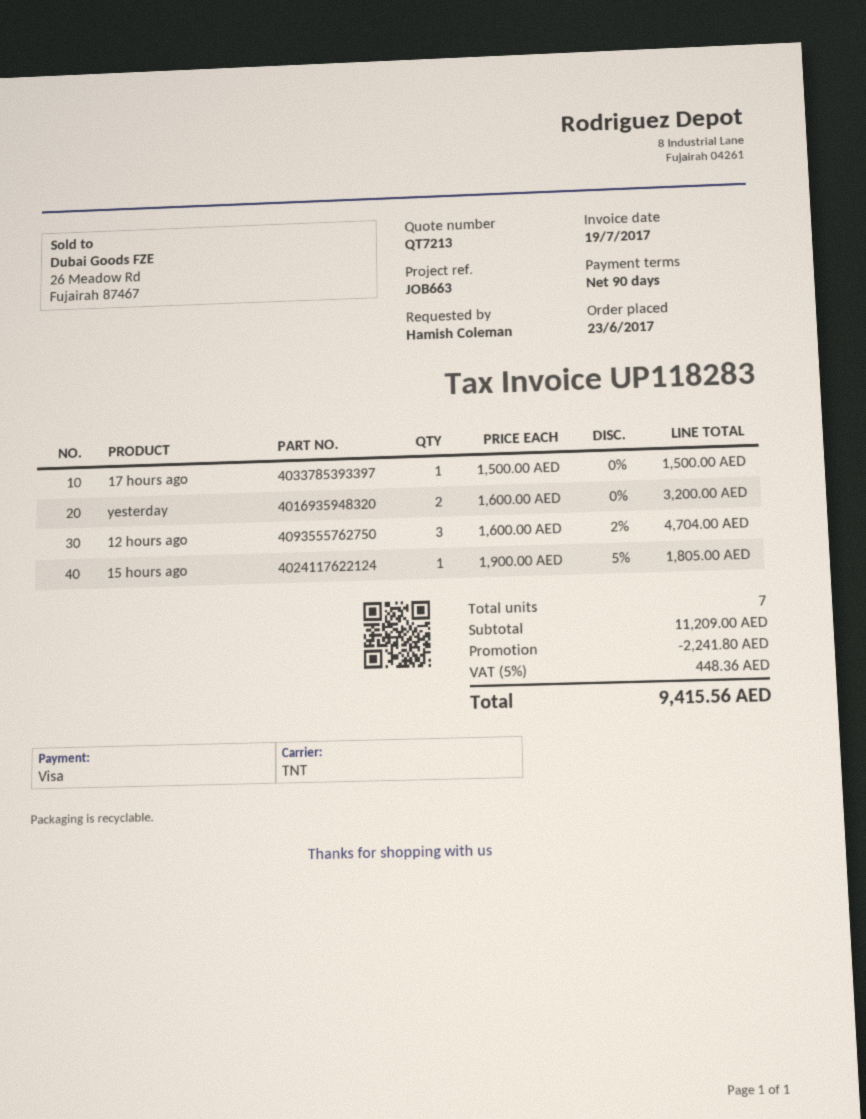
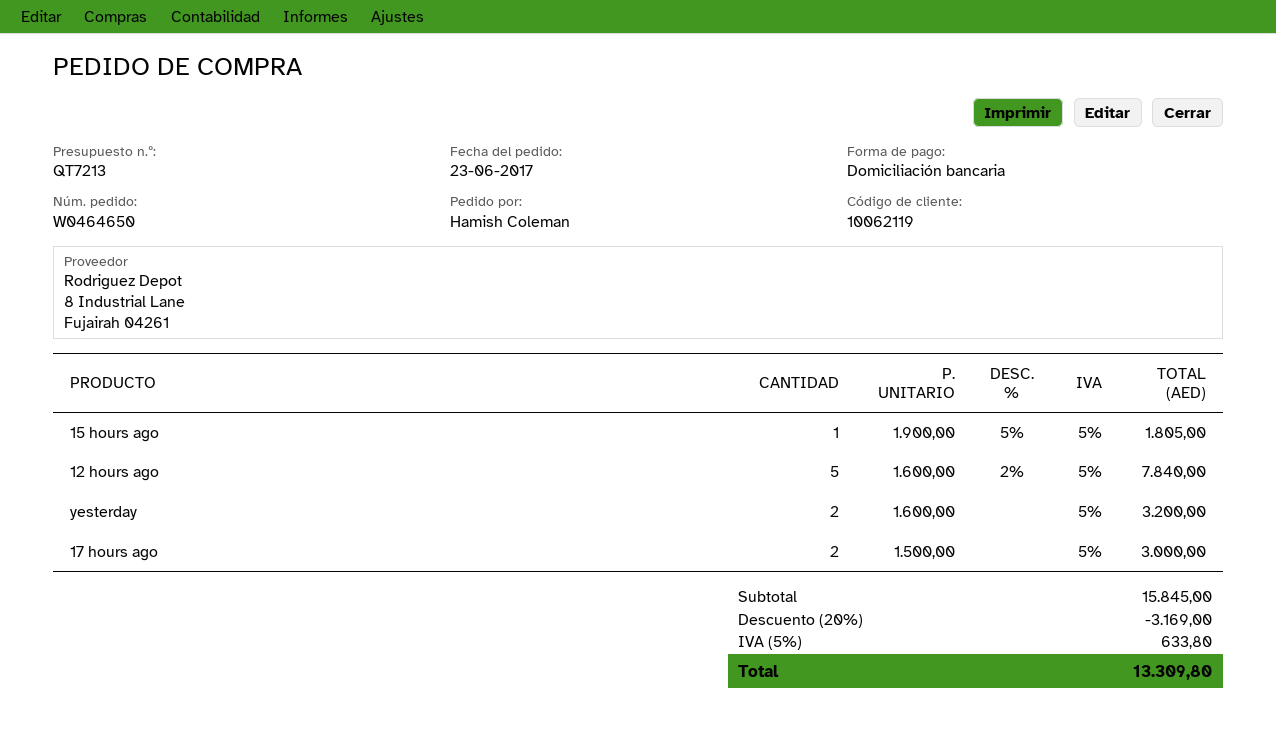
payment method: Visa -> direct debit
17 hours ago: 1 x 1500.00 = 1500.00 -> 2 x 1500.00 = 3000.00
12 hours ago: 3 x 1600.00 - 2% = 4704.00 -> 5 x 1600.00 - 2% = 7840.00
subtotal: 11209.00 -> 15845.00
discount: 2241.80 -> 3169.00
tax: 5% = 448.36 -> 5% = 633.80
total: 9415.56 -> 13309.80

